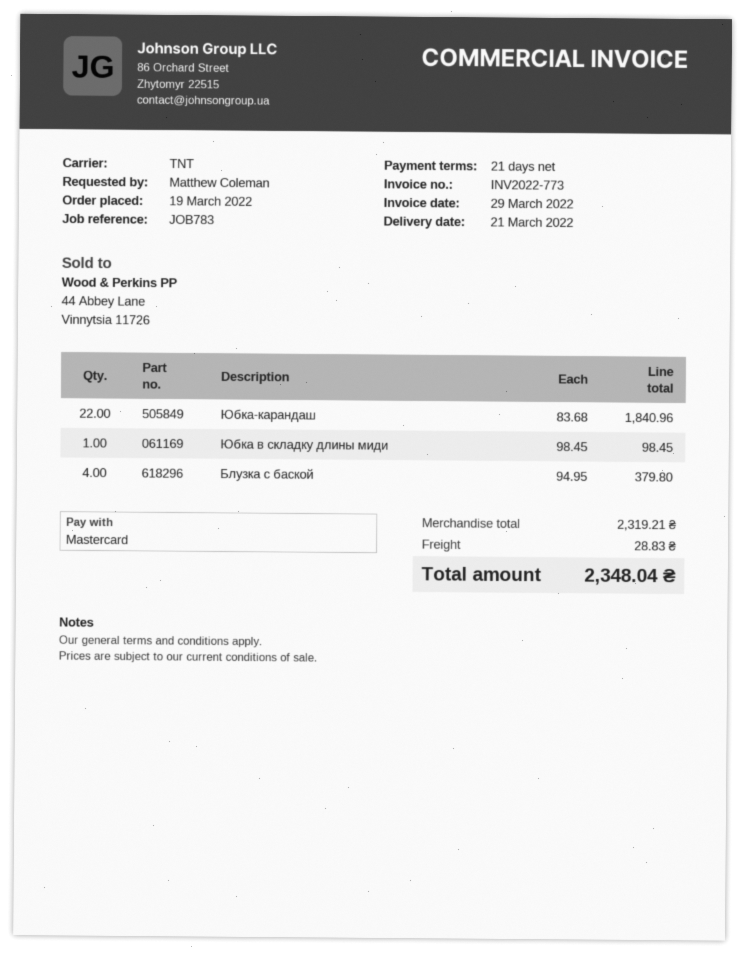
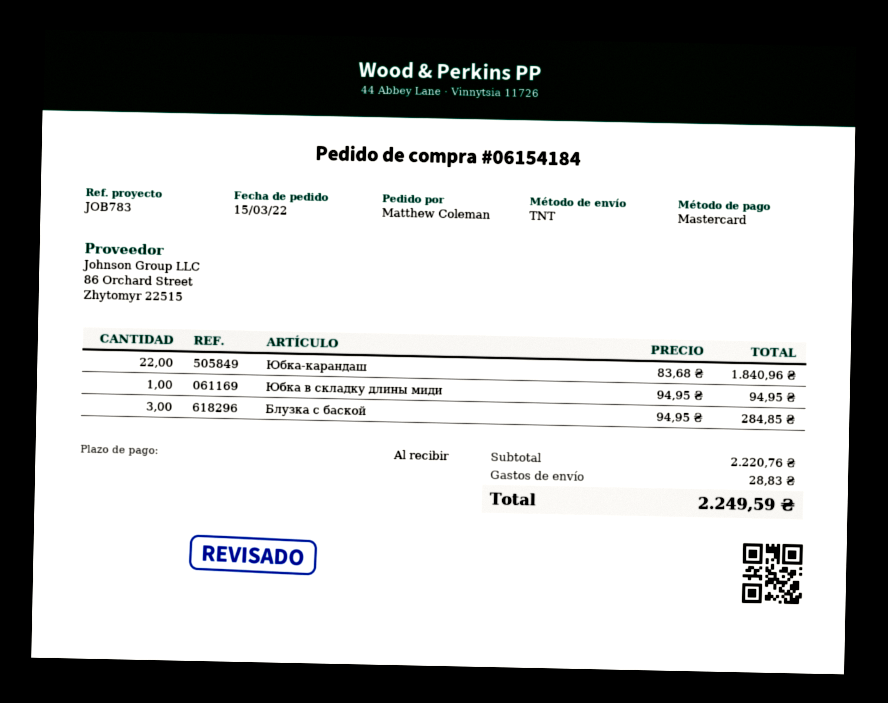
order date: 2022-03-19 -> 2022-03-15
payment terms: 21 days -> on receipt
Юбка в складку длины миди: 1 x 98.45 = 98.45 -> 1 x 94.95 = 94.95
Блузка с баской: 4 x 94.95 = 379.80 -> 3 x 94.95 = 284.85
subtotal: 2319.21 -> 2220.76
total: 2348.04 -> 2249.59

